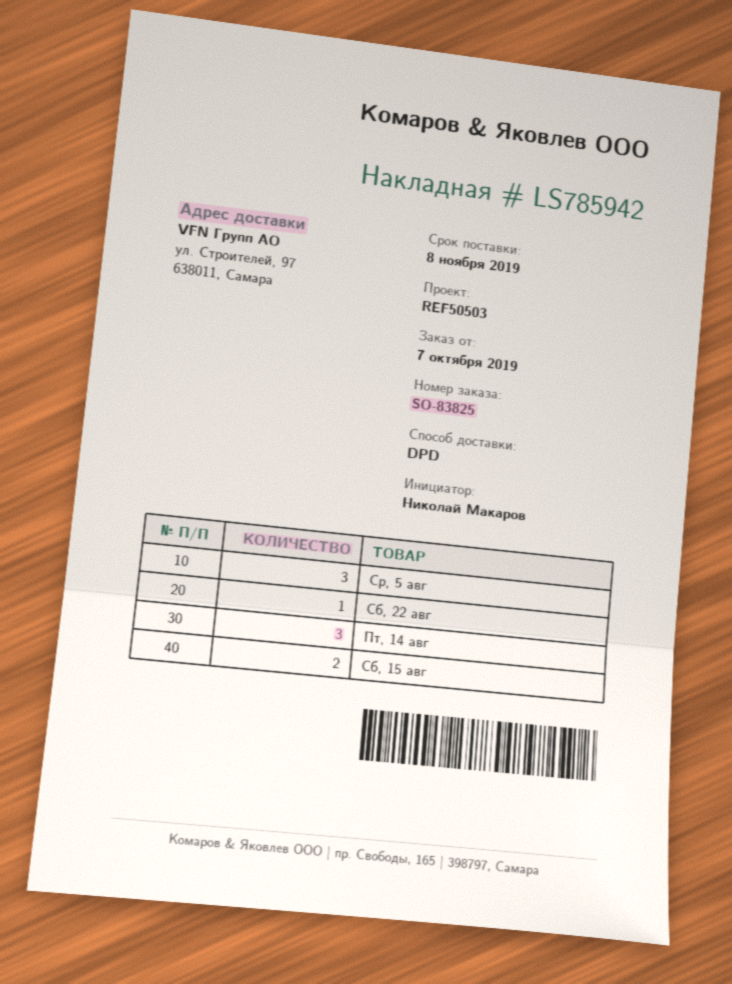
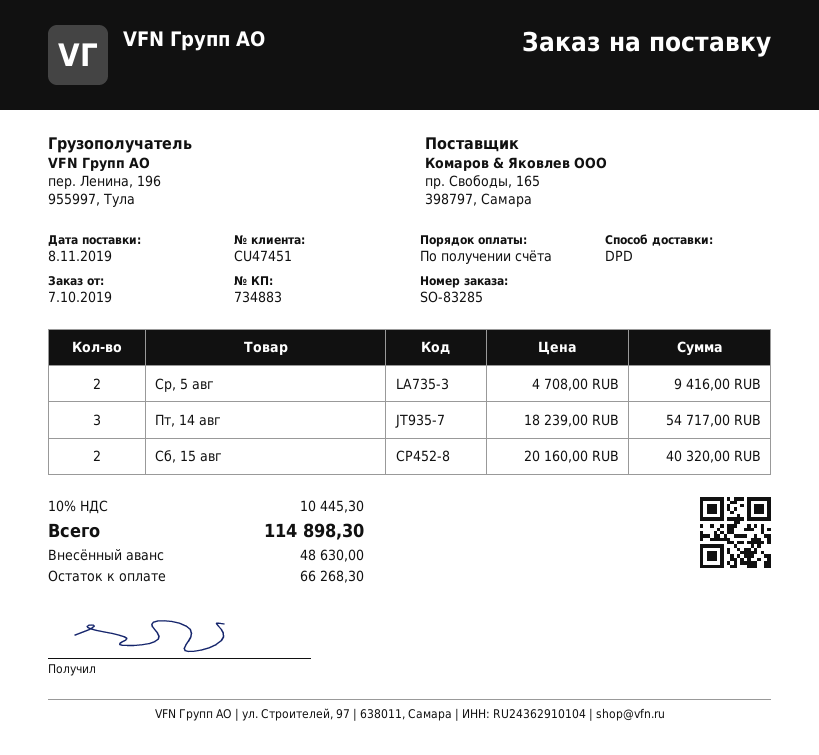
order number: SO-83825 -> SO-83285
ship to: ул. Строителей, 97, 638011, Самара -> пер. Ленина, 196, 955997, Тула
Ср, 5 авг: 3 -> 2
Сб, 22 авг: 1 -> none

